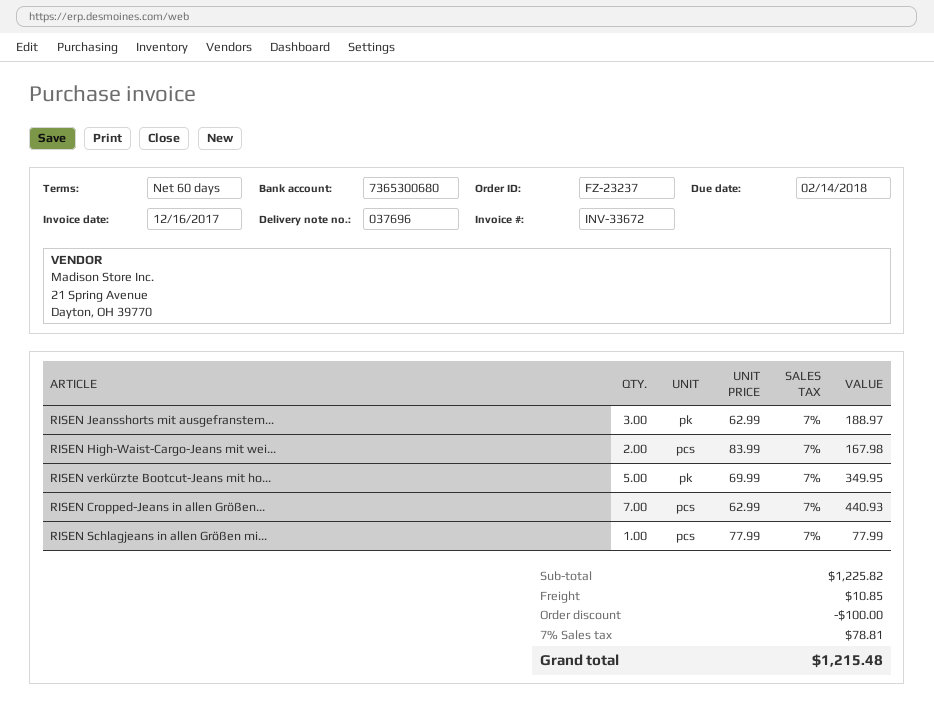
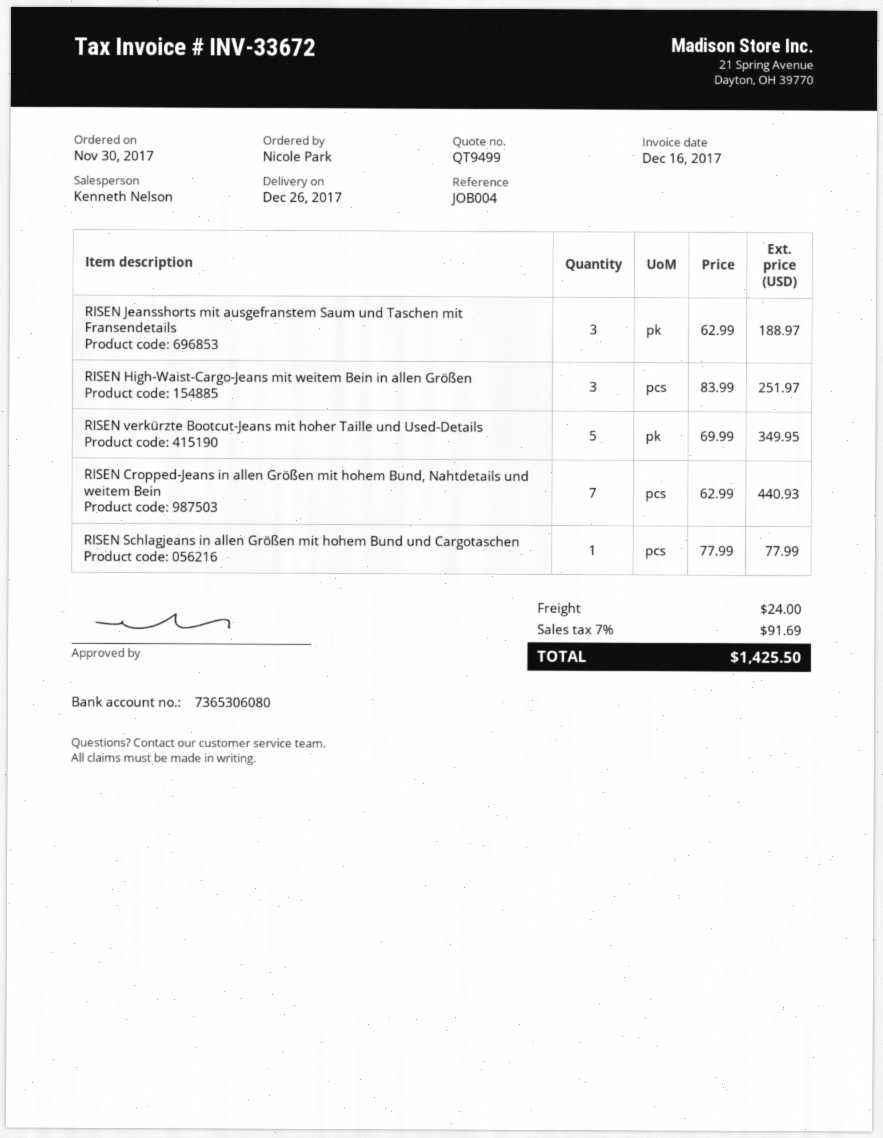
bank account: 7365300680 -> 7365306080
RISEN High-Waist-Cargo-Jeans mit wei...: 2 x 83.99 = 167.98 -> 3 x 83.99 = 251.97
discount: 100.00 -> none
shipping: 10.85 -> 24.00
tax: 7% = 78.81 -> 7% = 91.69
total: 1215.48 -> 1425.50

